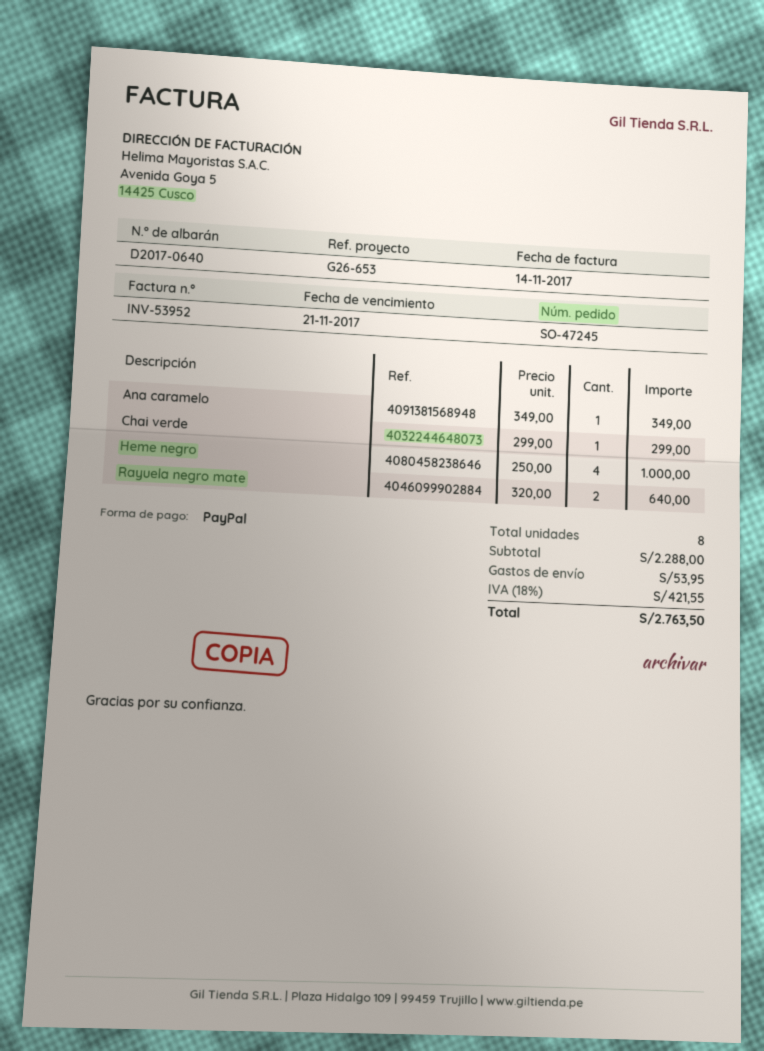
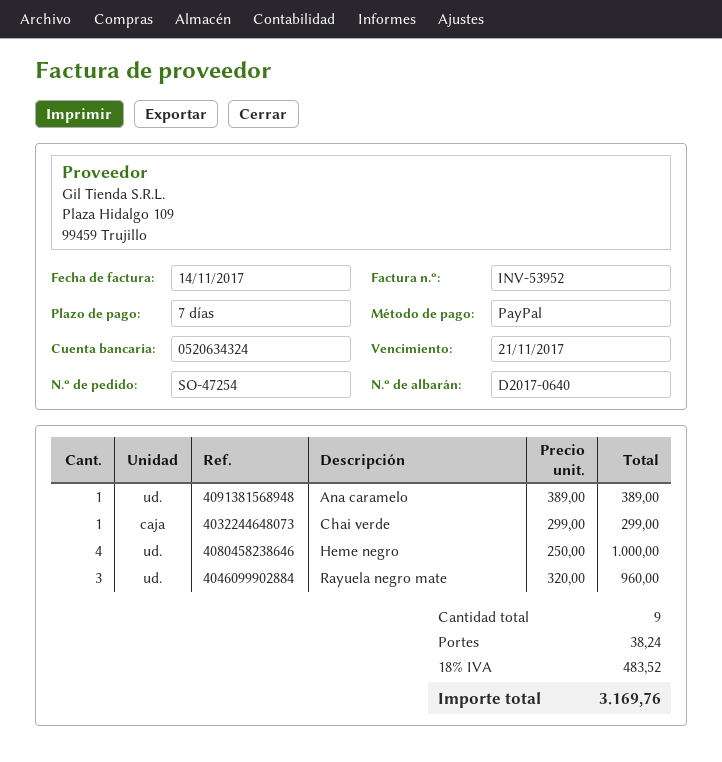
order number: SO-47245 -> SO-47254
Ana caramelo: 1 x 349.00 = 349.00 -> 1 x 389.00 = 389.00
Rayuela negro mate: 2 x 320.00 = 640.00 -> 3 x 320.00 = 960.00
total quantity: 8 -> 9
shipping: 53.95 -> 38.24
tax: 18% = 421.55 -> 18% = 483.52
total: 2763.50 -> 3169.76

